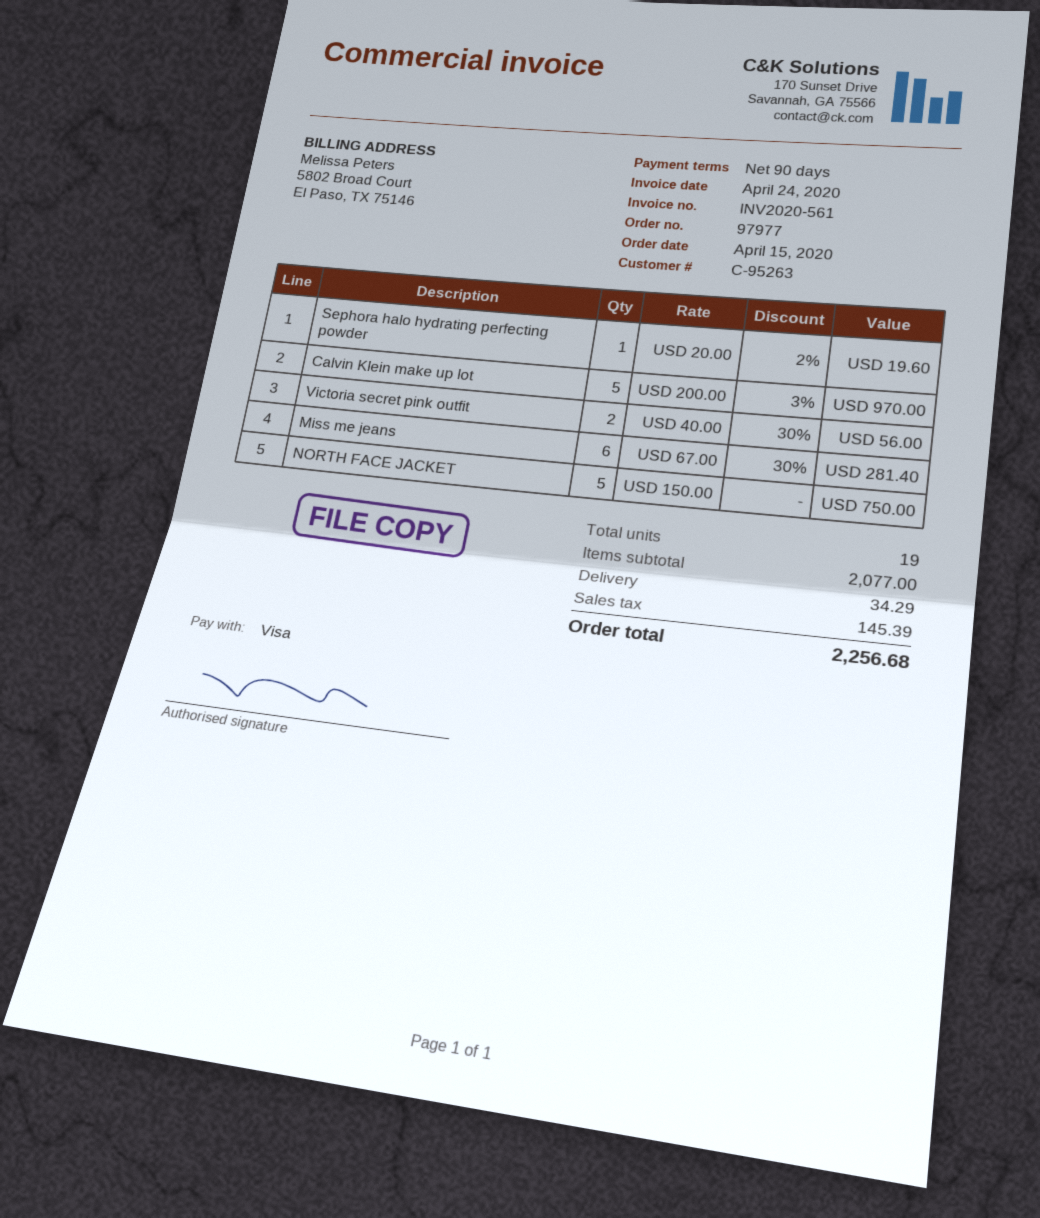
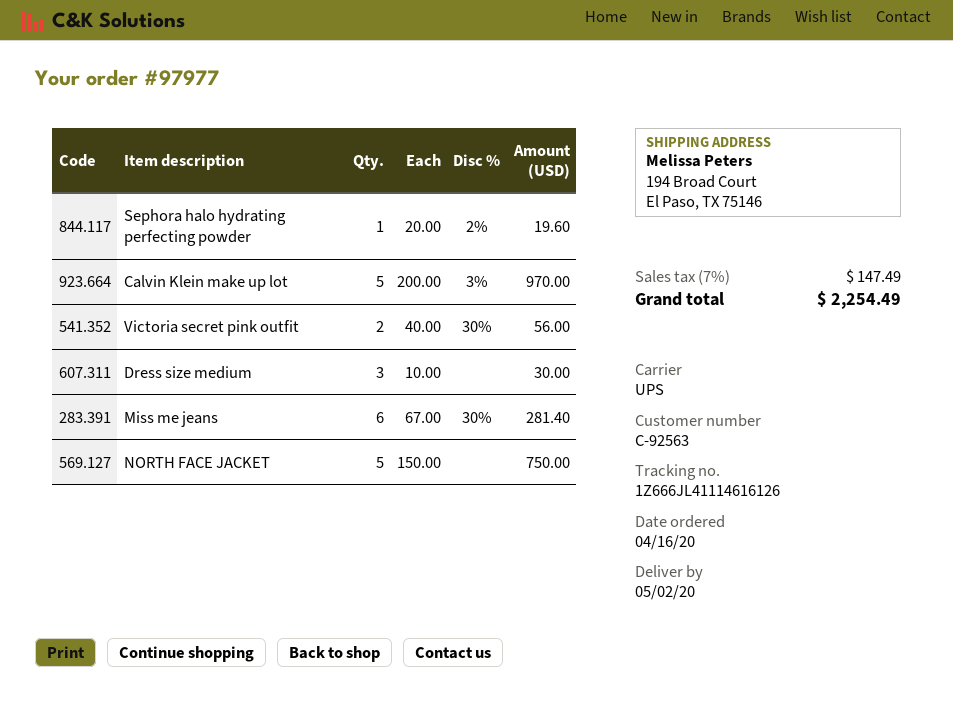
order date: 2020-04-15 -> 2020-04-16
customer number: C-95263 -> C-92563
Dress size medium: none -> 3 x 10.00 = 30.00
shipping: 34.29 -> none
tax: 145.39 -> 147.49
total: 2256.68 -> 2254.49

